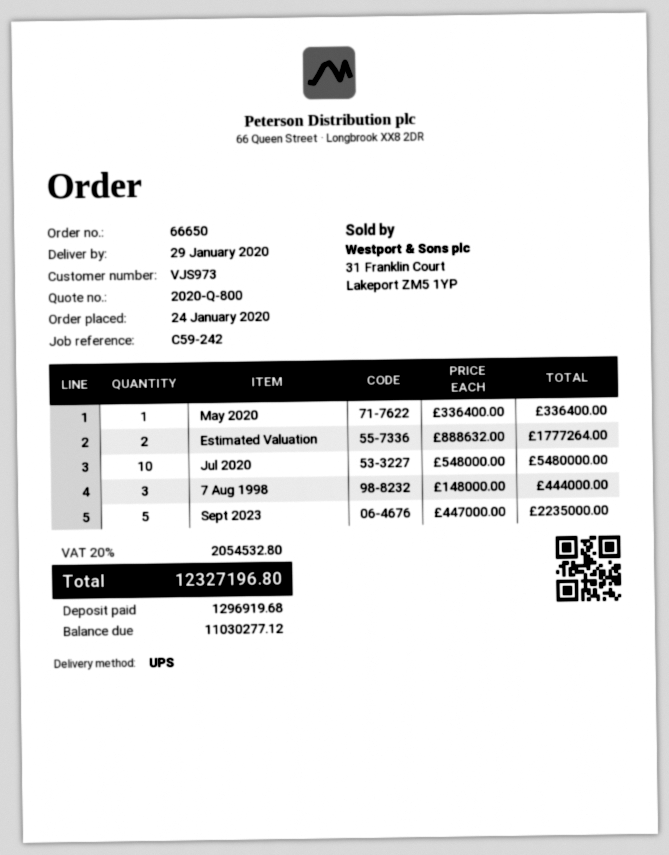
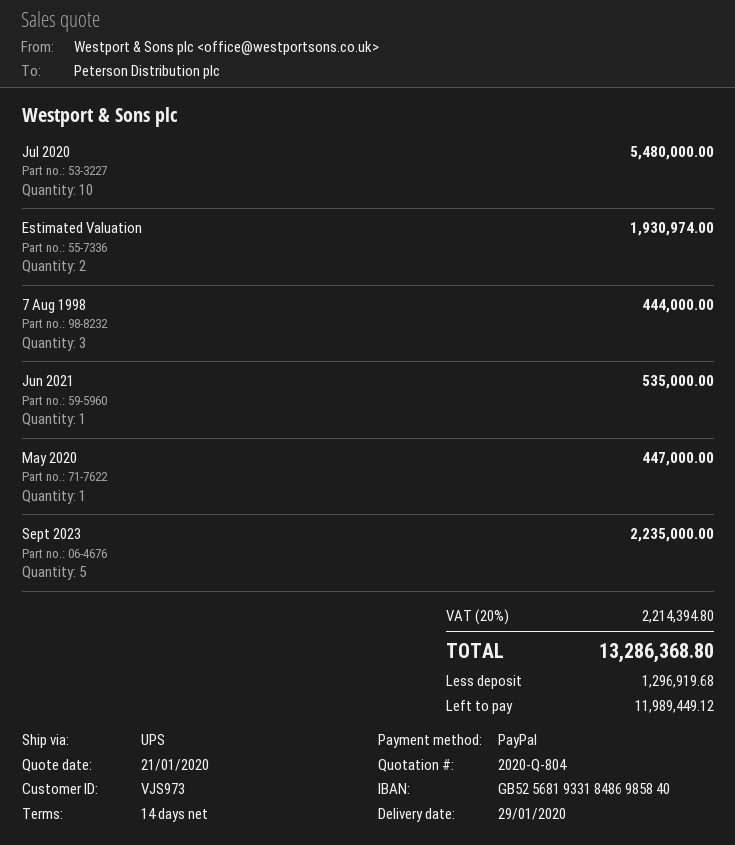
quote number: 2020-Q-800 -> 2020-Q-804
May 2020: 1 for 336400.00 -> 1 for 447000.00
Estimated Valuation: 2 for 1777264.00 -> 2 for 1930974.00
Jun 2021: none -> 1 for 535000.00
tax: 20% = 2054532.80 -> 20% = 2214394.80
total: 12327196.80 -> 13286368.80
balance: 11030277.12 -> 11989449.12

